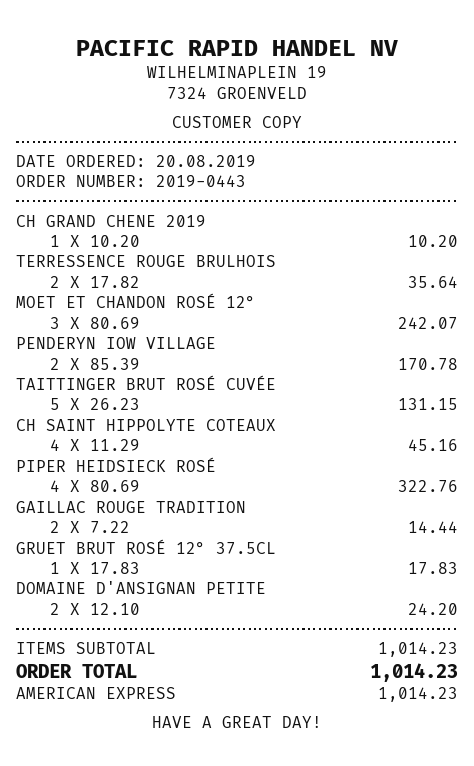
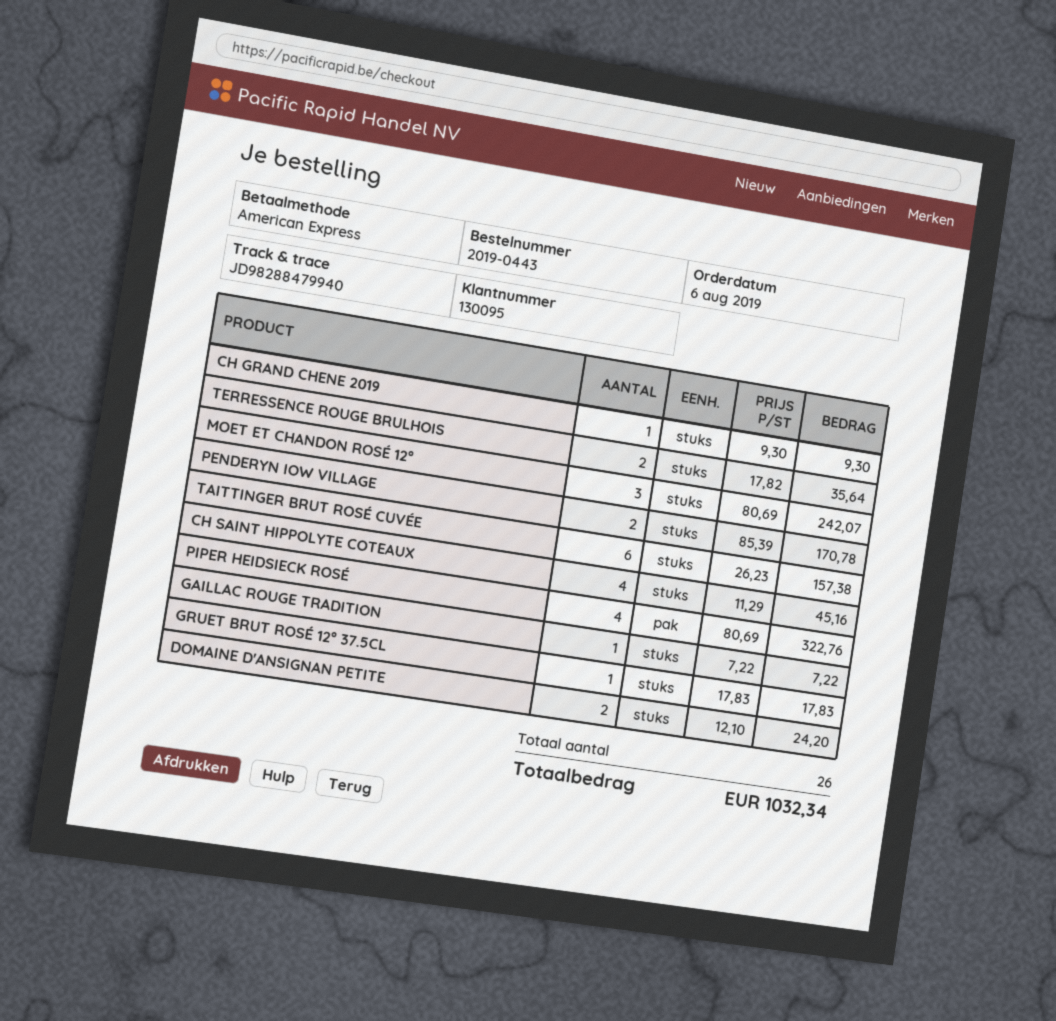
order date: 2019-08-20 -> 2019-08-06
CH GRAND CHENE 2019: 1 x 10.20 = 10.20 -> 1 x 9.30 = 9.30
TAITTINGER BRUT ROSÉ CUVÉE: 5 x 26.23 = 131.15 -> 6 x 26.23 = 157.38
GAILLAC ROUGE TRADITION: 2 x 7.22 = 14.44 -> 1 x 7.22 = 7.22
total: 1014.23 -> 1032.34

